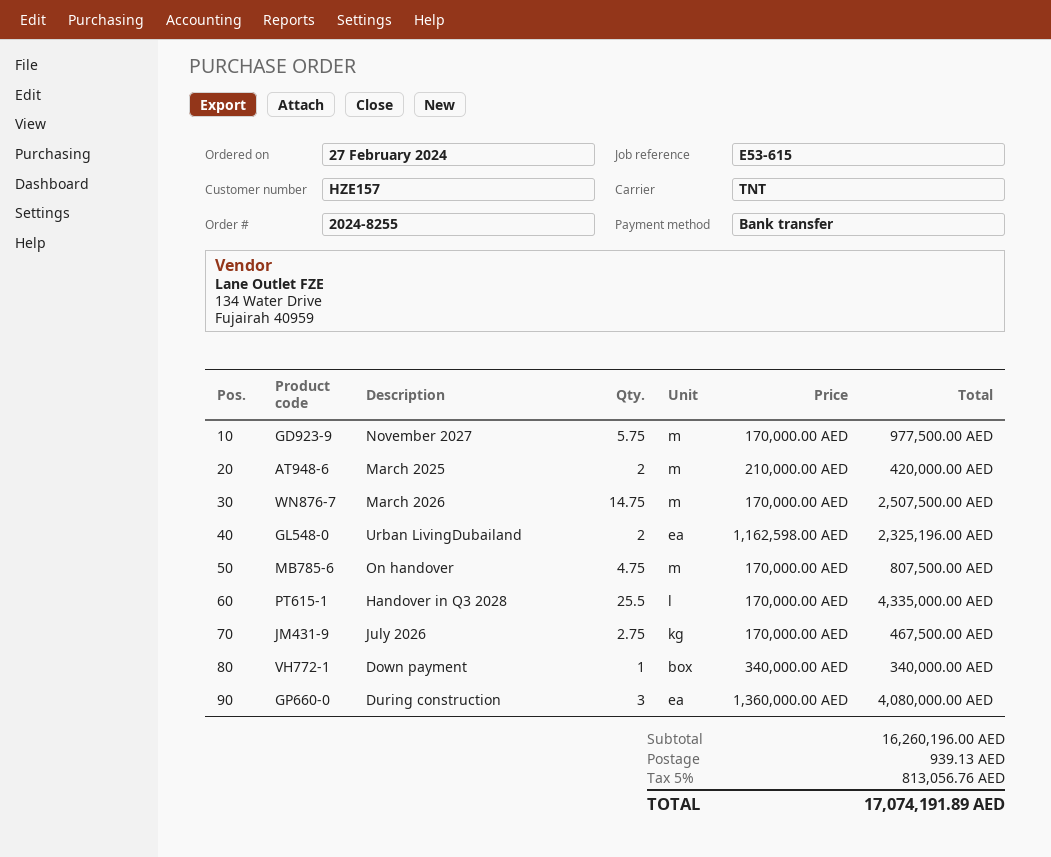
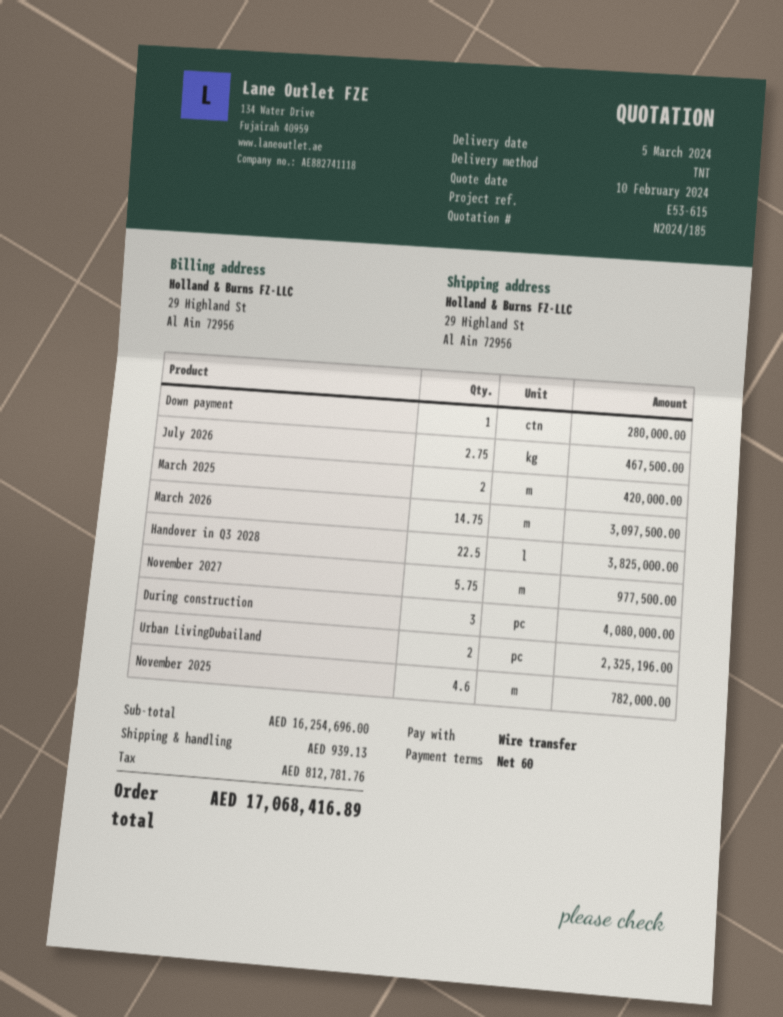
March 2026: 14.75 for 2507500.00 -> 14.75 for 3097500.00
On handover: 4.75 for 807500.00 -> none
Handover in Q3 2028: 25.5 for 4335000.00 -> 22.5 for 3825000.00
Down payment: 1 for 340000.00 -> 1 for 280000.00
November 2025: none -> 4.6 for 782000.00
subtotal: 16260196.00 -> 16254696.00
tax: 813056.76 -> 812781.76
total: 17074191.89 -> 17068416.89

